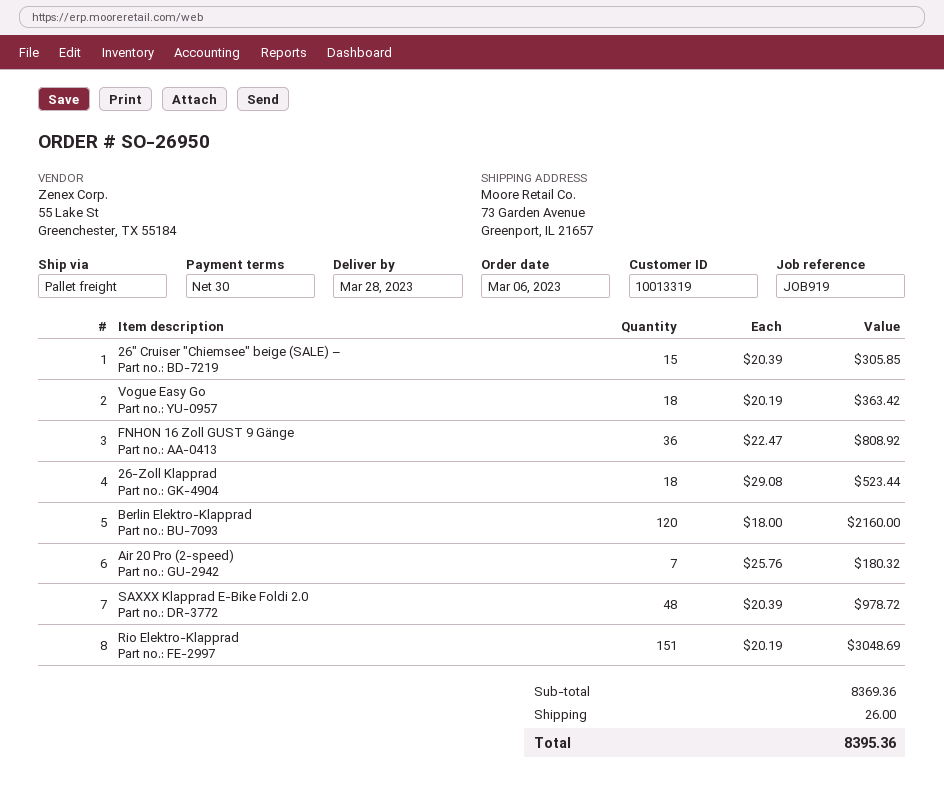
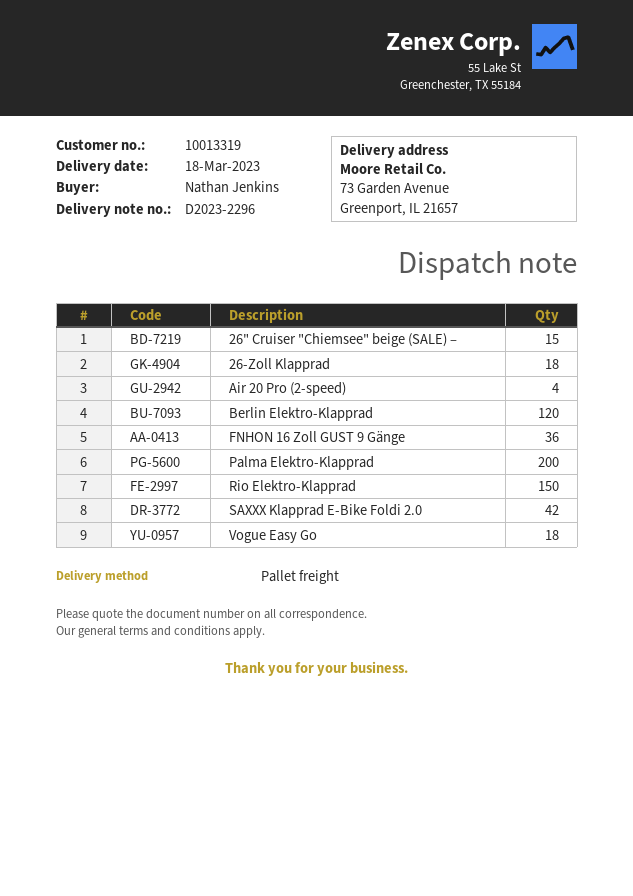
delivery date: 2023-03-28 -> 2023-03-18
Air 20 Pro (2-speed): 7 -> 4
SAXXX Klapprad E-Bike Foldi 2.0: 48 -> 42
Rio Elektro-Klapprad: 151 -> 150
Palma Elektro-Klapprad: none -> 200

